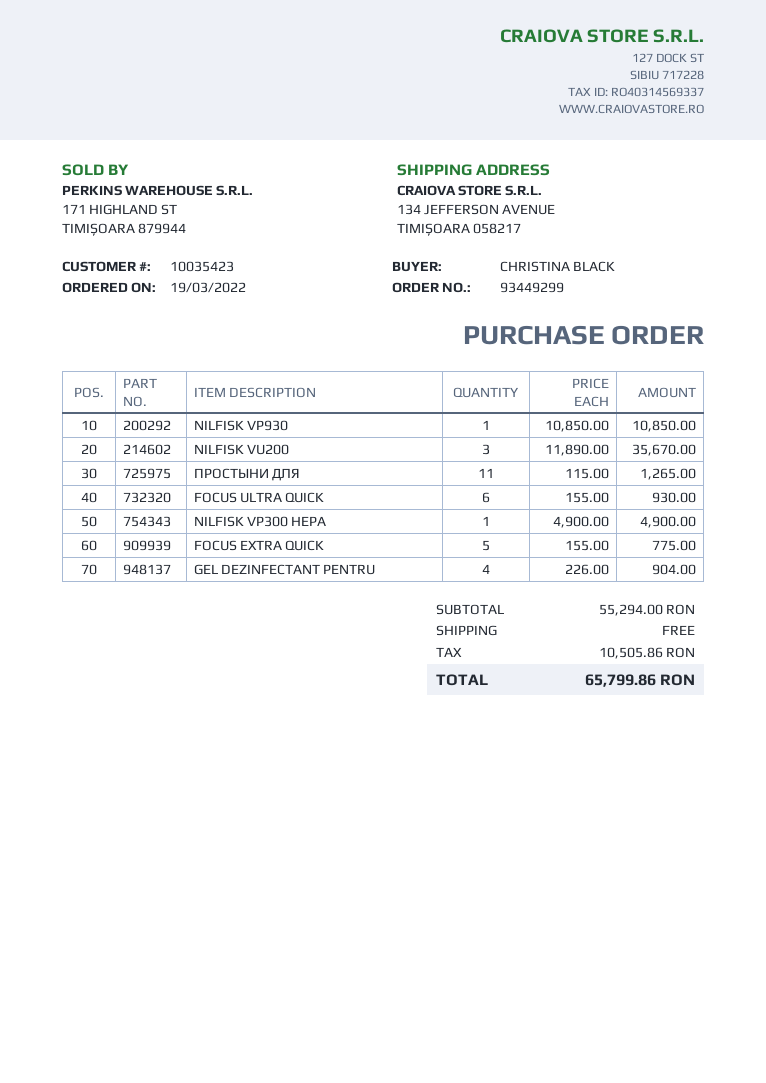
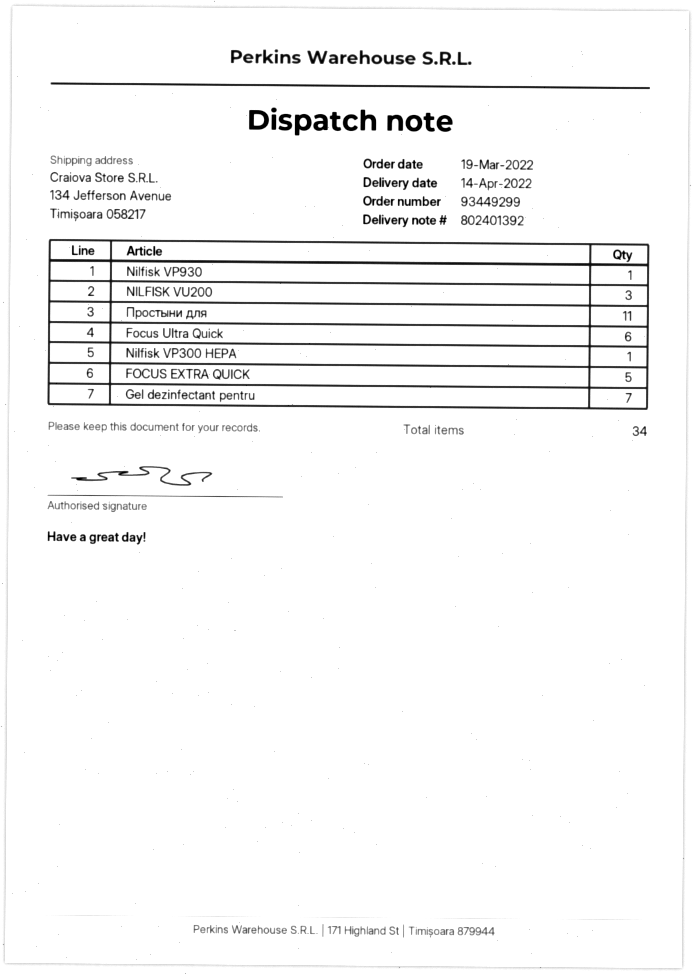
GEL DEZINFECTANT PENTRU: 4 -> 7

